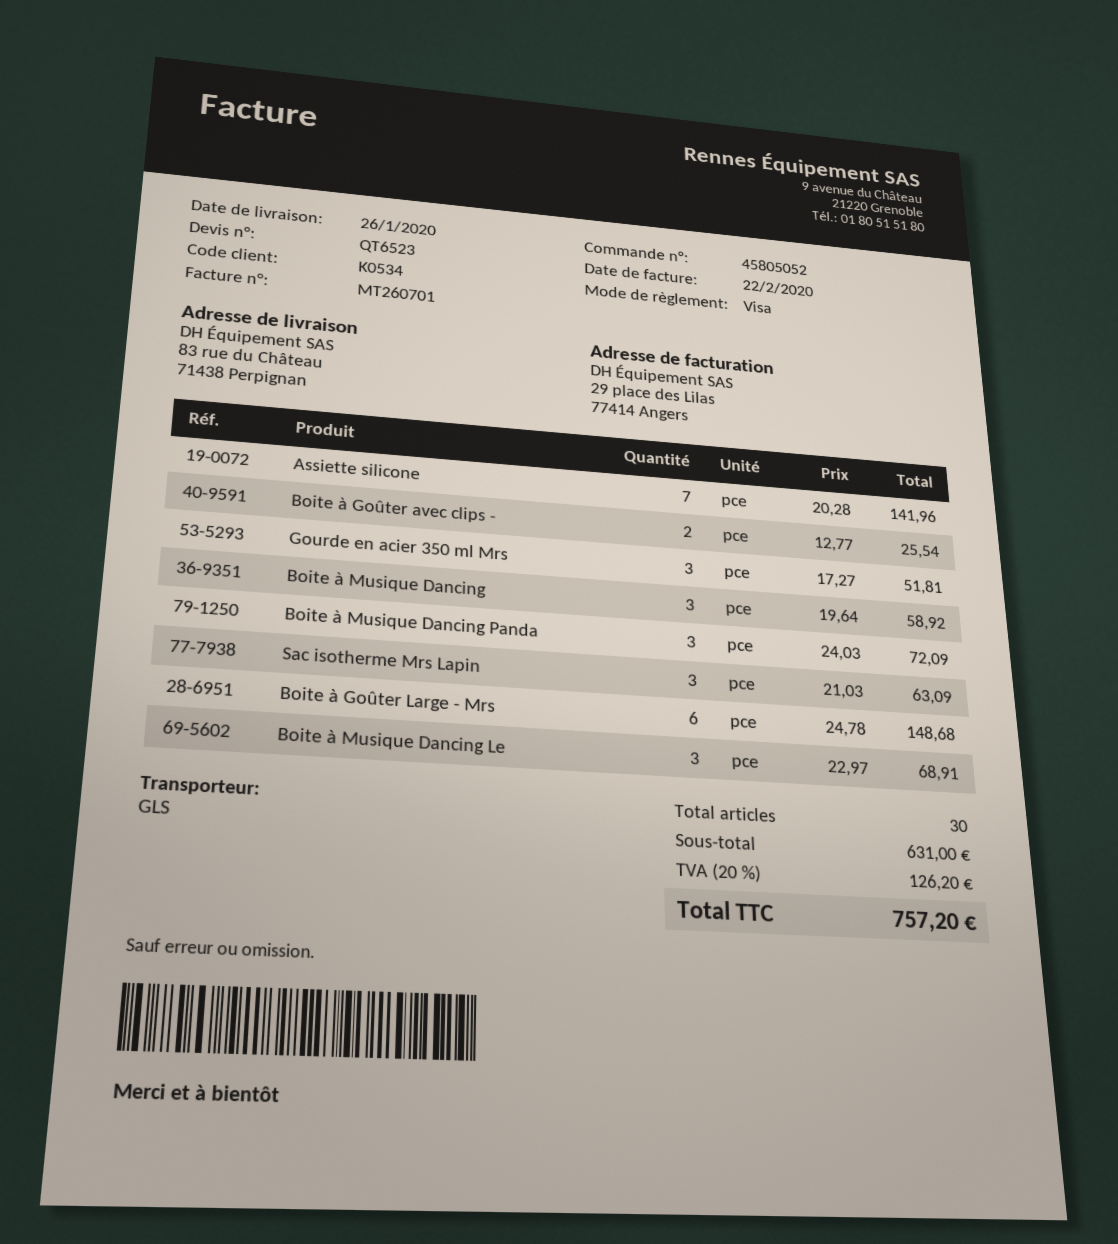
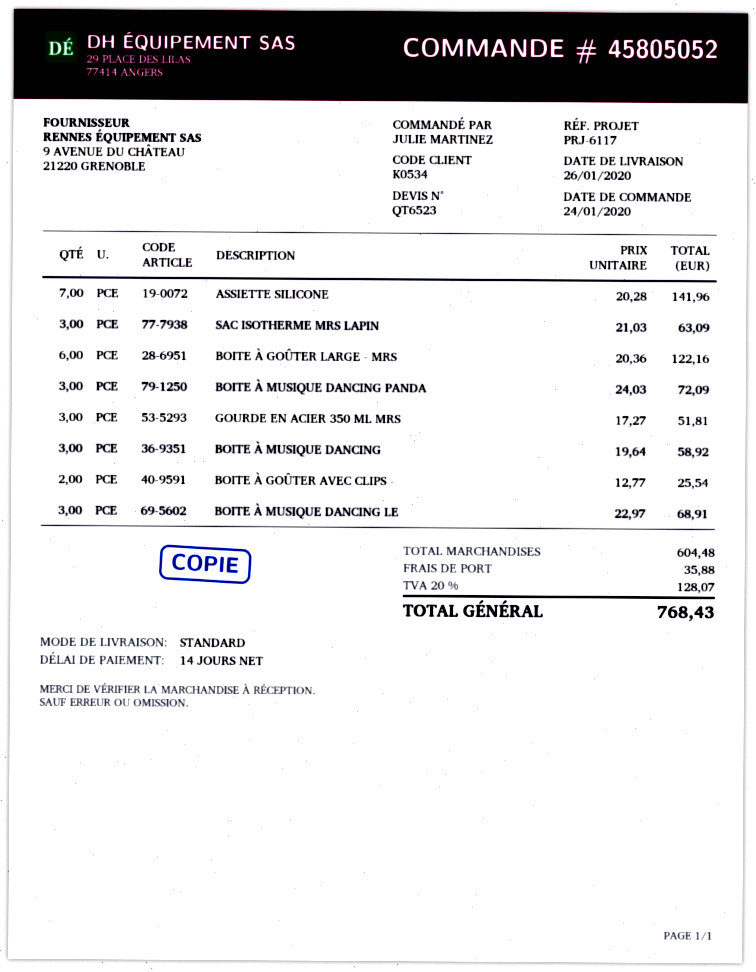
shipping method: GLS -> standard
Boite à Goûter Large - Mrs: 6 x 24.78 = 148.68 -> 6 x 20.36 = 122.16
subtotal: 631.00 -> 604.48
shipping: none -> 35.88
tax: 20% = 126.20 -> 20% = 128.07
total: 757.20 -> 768.43

